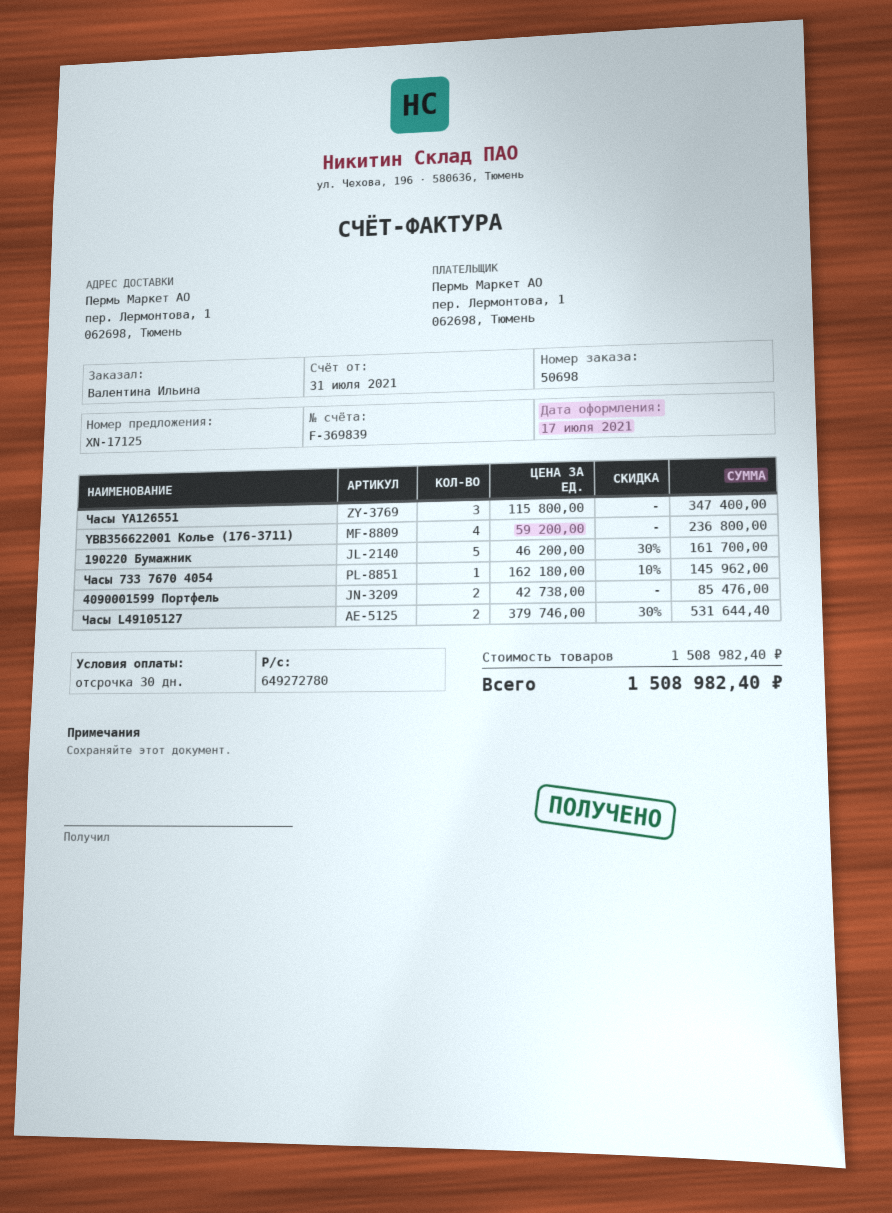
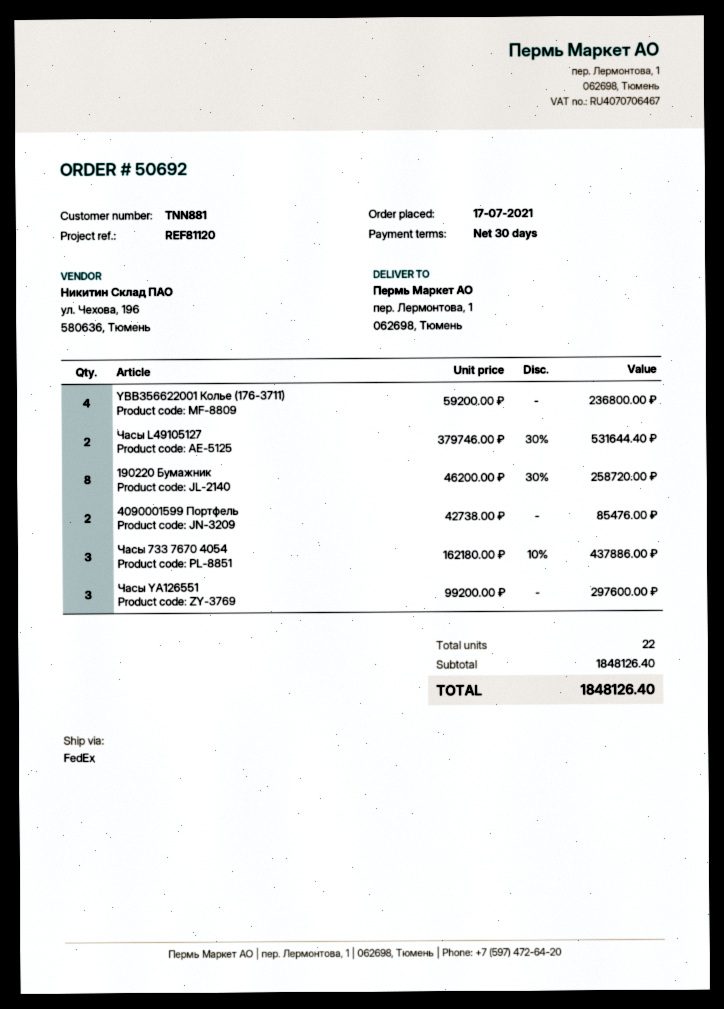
order number: 50698 -> 50692
Часы YA126551: 3 x 115800.00 = 347400.00 -> 3 x 99200.00 = 297600.00
190220 Бумажник: 5 x 46200.00 - 30% = 161700.00 -> 8 x 46200.00 - 30% = 258720.00
Часы 733 7670 4054: 1 x 162180.00 - 10% = 145962.00 -> 3 x 162180.00 - 10% = 437886.00
subtotal: 1508982.40 -> 1848126.40
total: 1508982.40 -> 1848126.40

